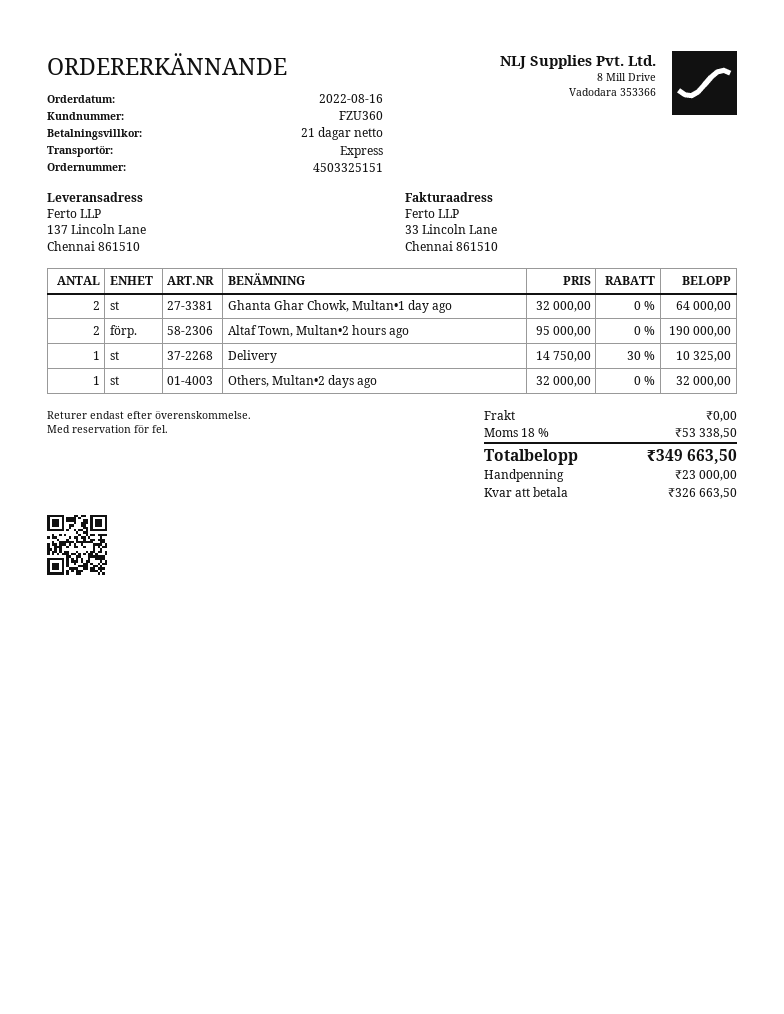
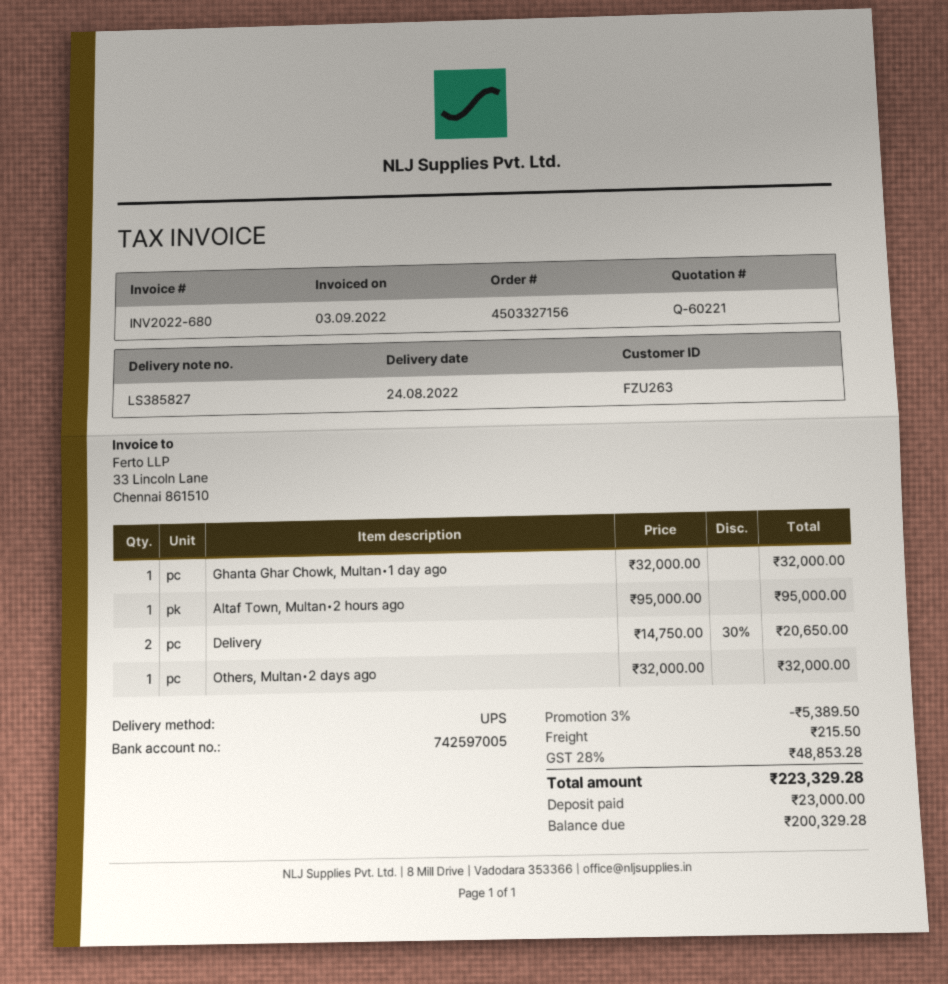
order number: 4503325151 -> 4503327156
customer number: FZU360 -> FZU263
shipping method: express -> UPS
Ghanta Ghar Chowk, Multan•1 day ago: 2 x 32000.00 = 64000.00 -> 1 x 32000.00 = 32000.00
Altaf Town, Multan•2 hours ago: 2 x 95000.00 = 190000.00 -> 1 x 95000.00 = 95000.00
Delivery: 1 x 14750.00 - 30% = 10325.00 -> 2 x 14750.00 - 30% = 20650.00
discount: none -> 3% = 5389.50
shipping: 0.00 -> 215.50
tax: 18% = 53338.50 -> 28% = 48853.28
total: 349663.50 -> 223329.28
balance: 326663.50 -> 200329.28

